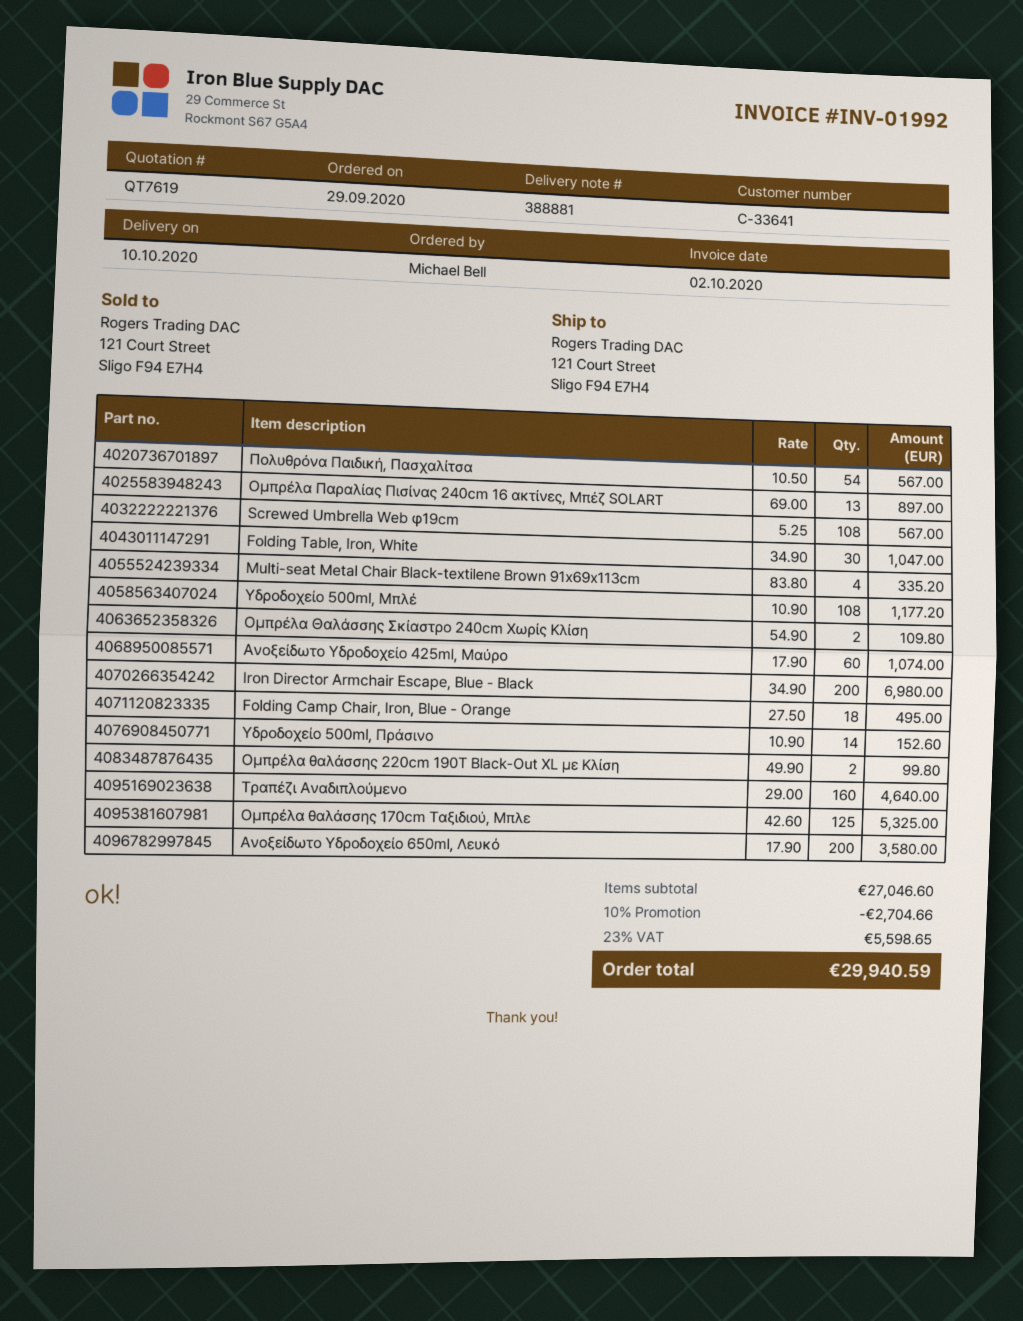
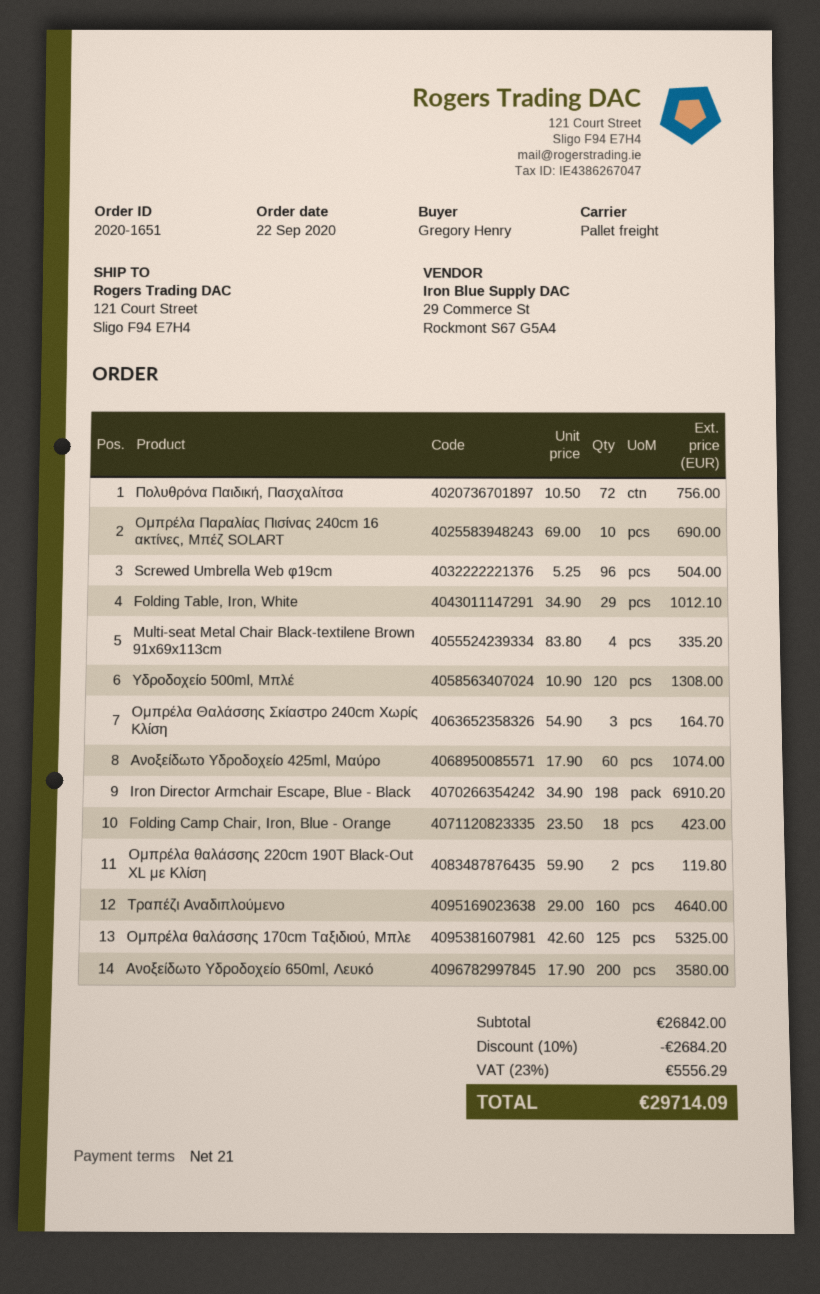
order date: 2020-09-29 -> 2020-09-22
ordered by: Michael Bell -> Gregory Henry
Πολυθρόνα Παιδική, Πασχαλίτσα: 54 x 10.50 = 567.00 -> 72 x 10.50 = 756.00
Ομπρέλα Παραλίας Πισίνας 240cm 16 ακτίνες, Μπέζ SOLART: 13 x 69.00 = 897.00 -> 10 x 69.00 = 690.00
Screwed Umbrella Web φ19cm: 108 x 5.25 = 567.00 -> 96 x 5.25 = 504.00
Folding Table, Iron, White: 30 x 34.90 = 1047.00 -> 29 x 34.90 = 1012.10
Υδροδοχείο 500ml, Μπλέ: 108 x 10.90 = 1177.20 -> 120 x 10.90 = 1308.00
Ομπρέλα Θαλάσσης Σκίαστρο 240cm Χωρίς Κλίση: 2 x 54.90 = 109.80 -> 3 x 54.90 = 164.70
Iron Director Armchair Escape, Blue - Black: 200 x 34.90 = 6980.00 -> 198 x 34.90 = 6910.20
Folding Camp Chair, Iron, Blue - Orange: 18 x 27.50 = 495.00 -> 18 x 23.50 = 423.00
Υδροδοχείο 500ml, Πράσινο: 14 x 10.90 = 152.60 -> none
Ομπρέλα θαλάσσης 220cm 190T Black-Out XL με Κλίση: 2 x 49.90 = 99.80 -> 2 x 59.90 = 119.80
subtotal: 27046.60 -> 26842.00
discount: 10% = 2704.66 -> 10% = 2684.20
tax: 23% = 5598.65 -> 23% = 5556.29
total: 29940.59 -> 29714.09

